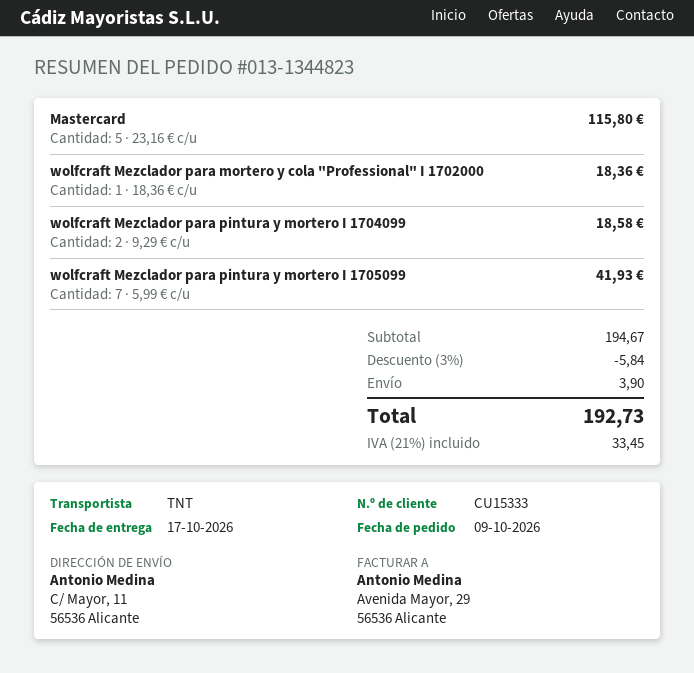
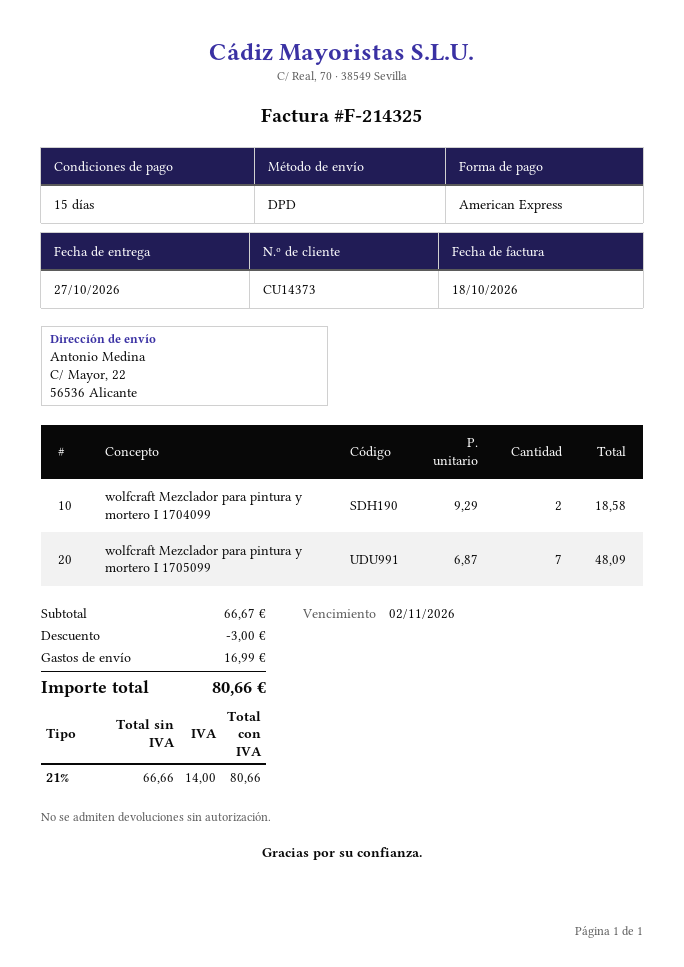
delivery date: 2026-10-17 -> 2026-10-27
customer number: CU15333 -> CU14373
shipping method: TNT -> DPD
ship to: C/ Mayor, 11, 56536 Alicante -> C/ Mayor, 22, 56536 Alicante
Mastercard: 5 x 23.16 = 115.80 -> none
wolfcraft Mezclador para mortero y cola "Professional" I 1702000: 1 x 18.36 = 18.36 -> none
wolfcraft Mezclador para pintura y mortero I 1705099: 7 x 5.99 = 41.93 -> 7 x 6.87 = 48.09
subtotal: 194.67 -> 66.67
discount: 5.84 -> 3.00
shipping: 3.90 -> 16.99
tax: 21% = 33.45 -> 21% = 14.00
total: 192.73 -> 80.66

